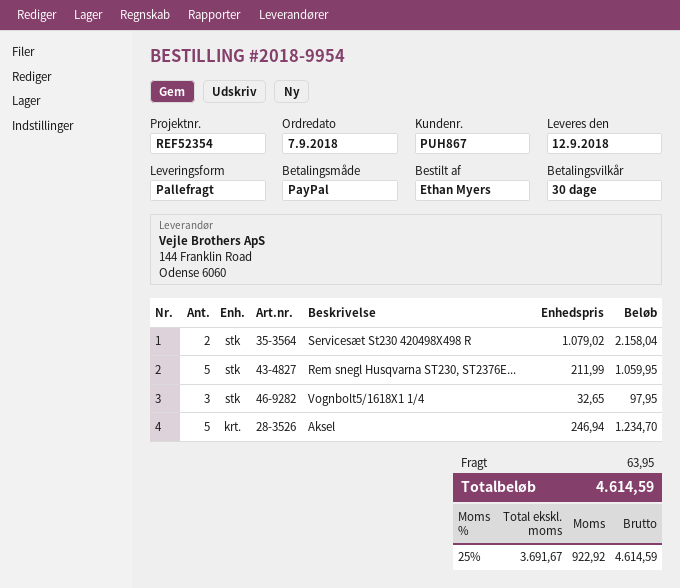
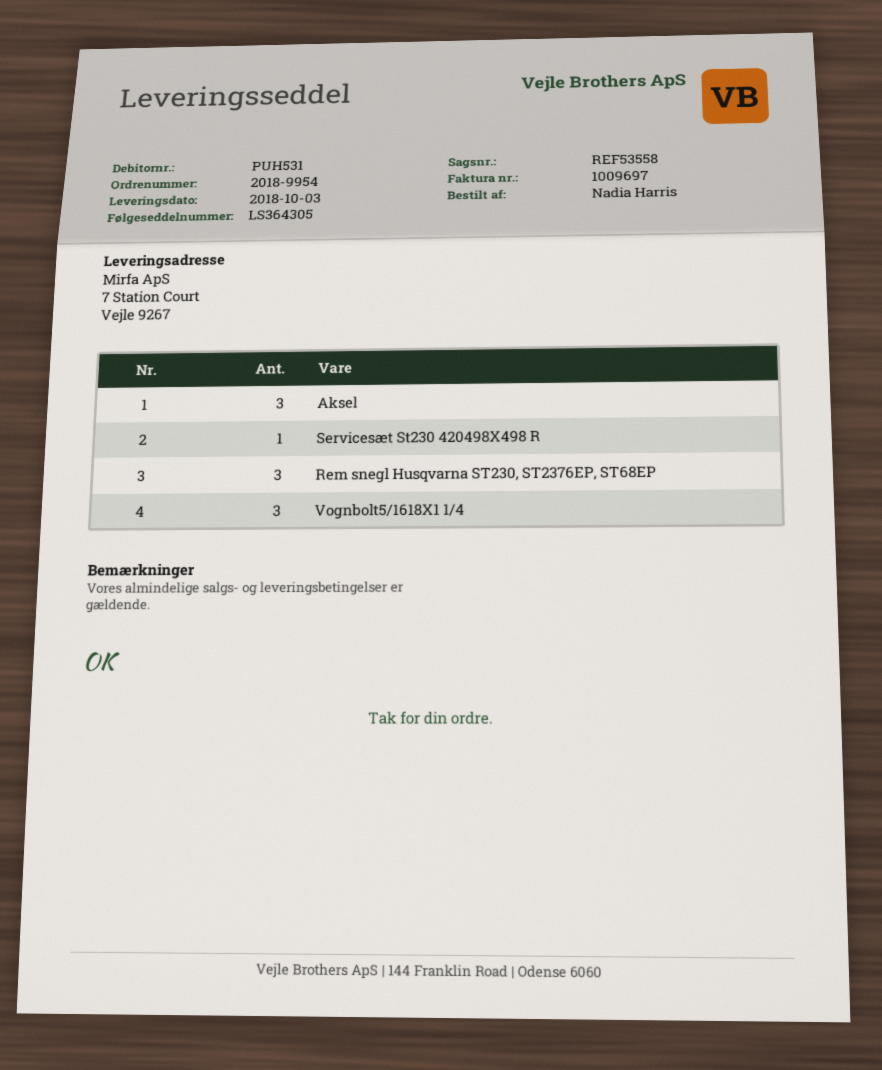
delivery date: 2018-09-12 -> 2018-10-03
customer number: PUH867 -> PUH531
reference: REF52354 -> REF53558
ordered by: Ethan Myers -> Nadia Harris
Servicesæt St230 420498X498 R: 2 -> 1
Rem snegl Husqvarna ST230, ST2376E...: 5 -> 3
Aksel: 5 -> 3

